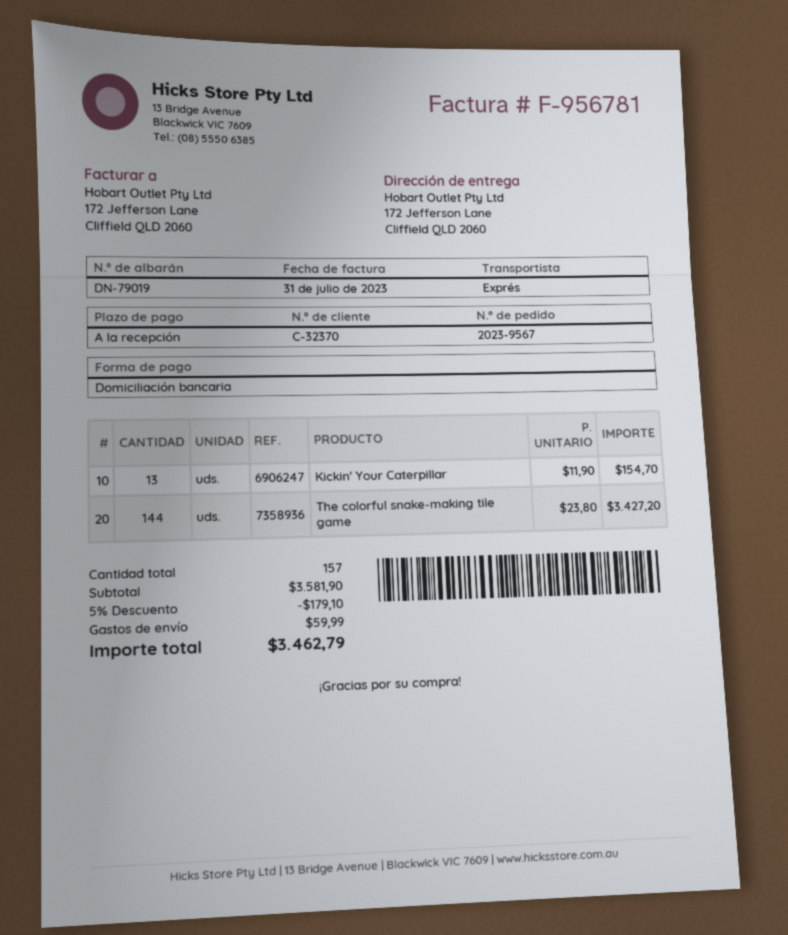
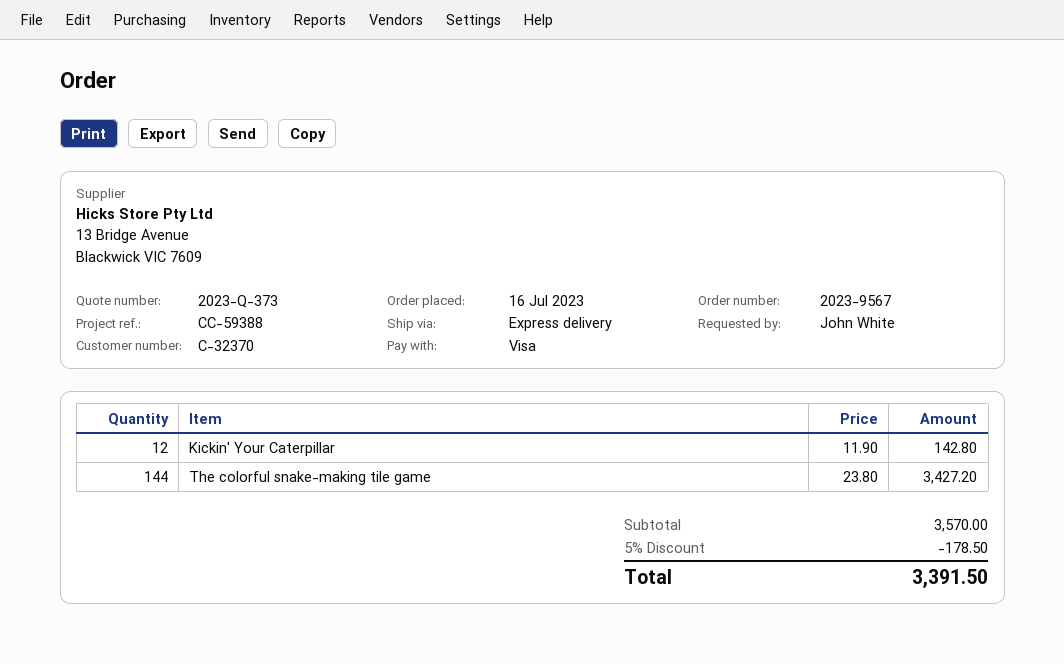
payment method: direct debit -> Visa
Kickin' Your Caterpillar: 13 x 11.90 = 154.70 -> 12 x 11.90 = 142.80
subtotal: 3581.90 -> 3570.00
discount: 5% = 179.10 -> 5% = 178.50
shipping: 59.99 -> none
total: 3462.79 -> 3391.50

